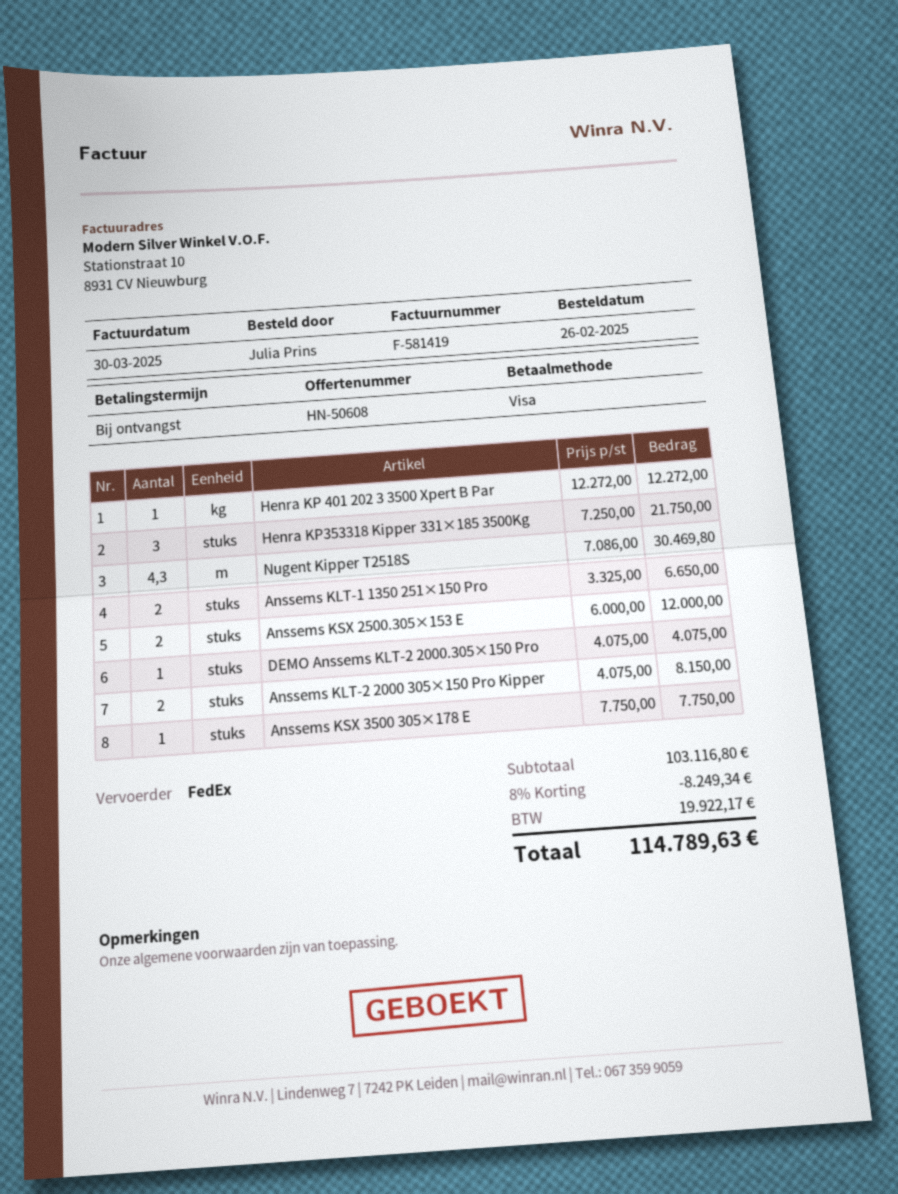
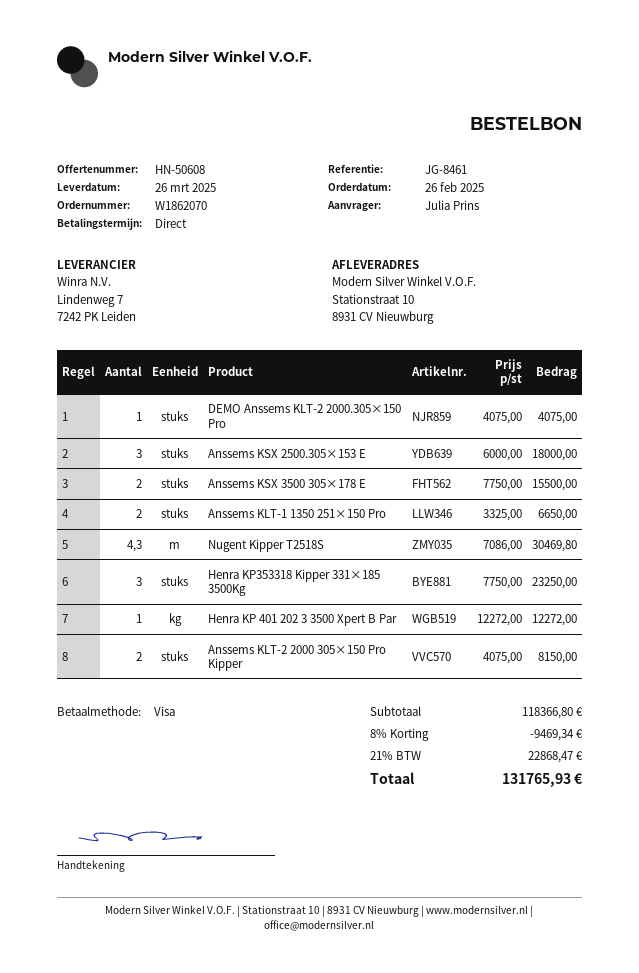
Henra KP353318 Kipper 331×185 3500Kg: 3 x 7250.00 = 21750.00 -> 3 x 7750.00 = 23250.00
Anssems KSX 2500.305×153 E: 2 x 6000.00 = 12000.00 -> 3 x 6000.00 = 18000.00
Anssems KSX 3500 305×178 E: 1 x 7750.00 = 7750.00 -> 2 x 7750.00 = 15500.00
subtotal: 103116.80 -> 118366.80
discount: 8% = 8249.34 -> 8% = 9469.34
tax: 19922.17 -> 22868.47
total: 114789.63 -> 131765.93

